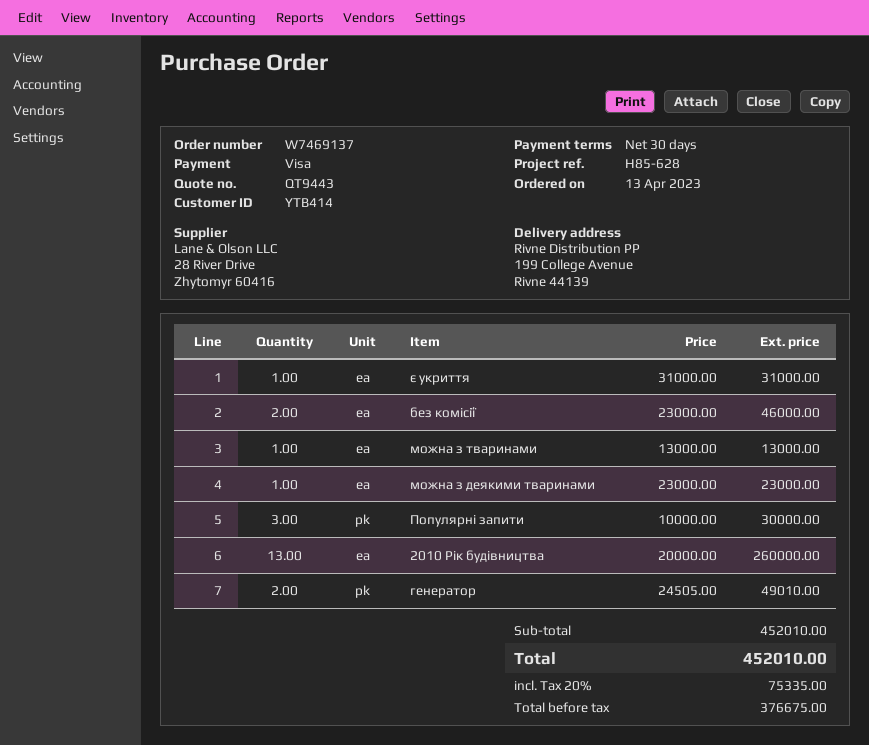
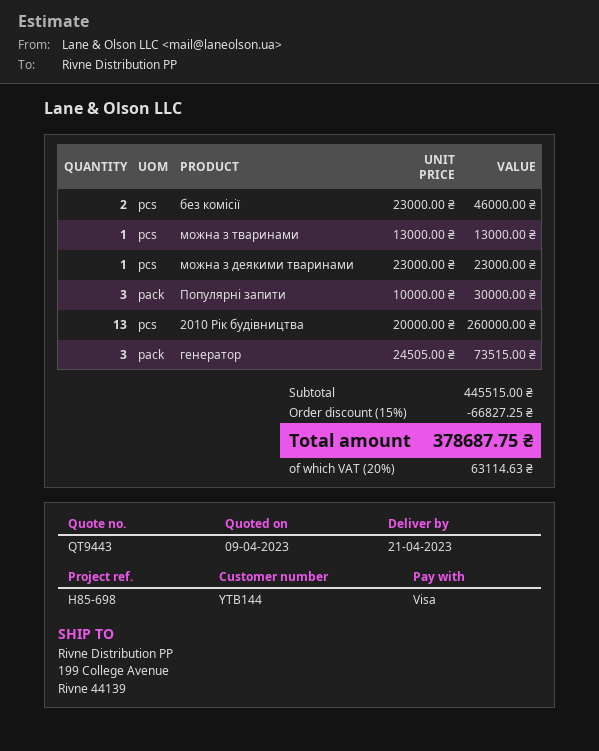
customer number: YTB414 -> YTB144
reference: H85-628 -> H85-698
є укриття: 1 x 31000.00 = 31000.00 -> none
генератор: 2 x 24505.00 = 49010.00 -> 3 x 24505.00 = 73515.00
subtotal: 452010.00 -> 445515.00
discount: none -> 15% = 66827.25
tax: 20% = 75335.00 -> 20% = 63114.63
total: 452010.00 -> 378687.75

